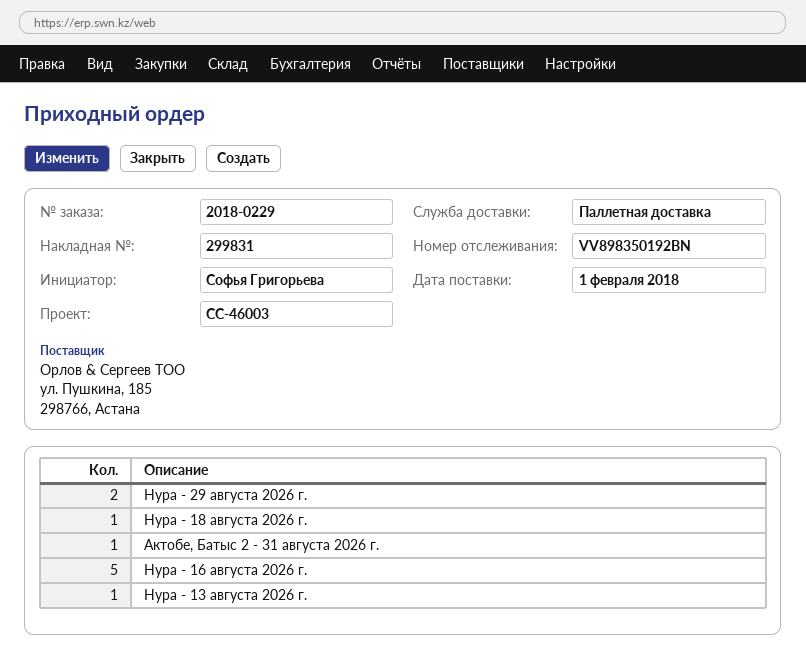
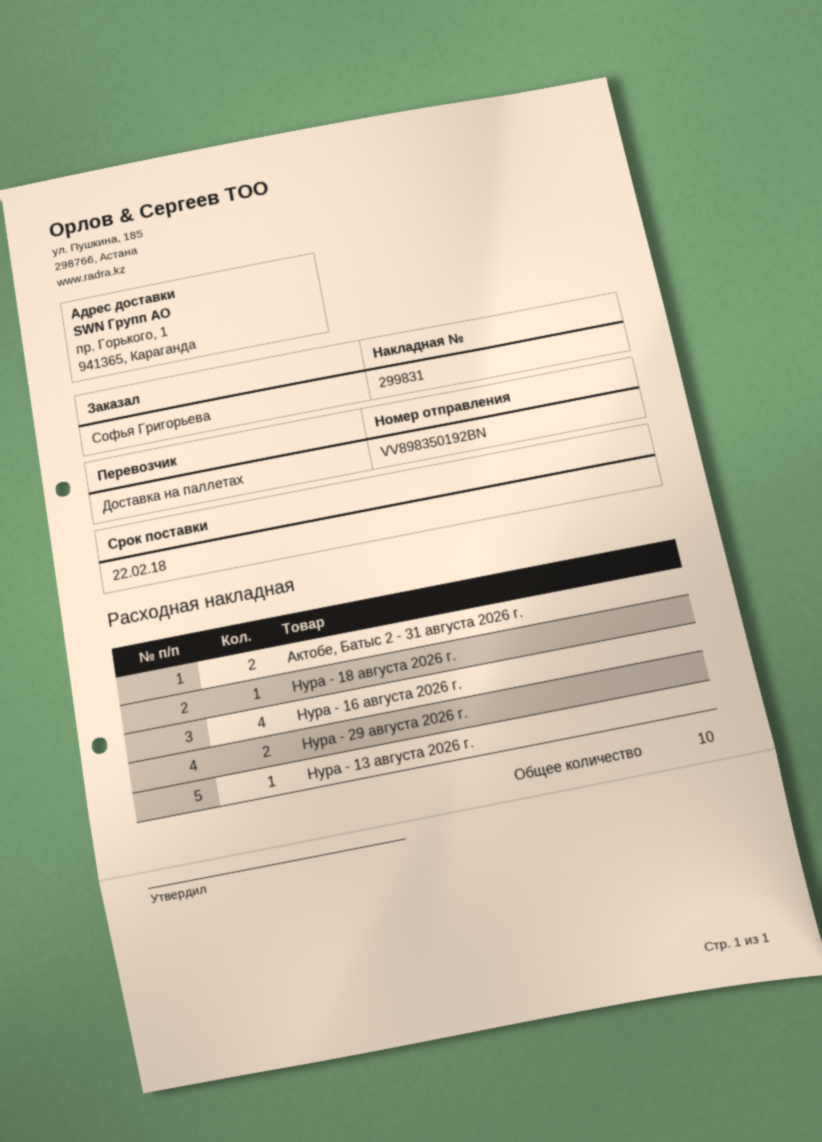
delivery date: 2018-02-01 -> 2018-02-22
Актобе, Батыс 2 - 31 августа 2026 г.: 1 -> 2
Нура - 16 августа 2026 г.: 5 -> 4

